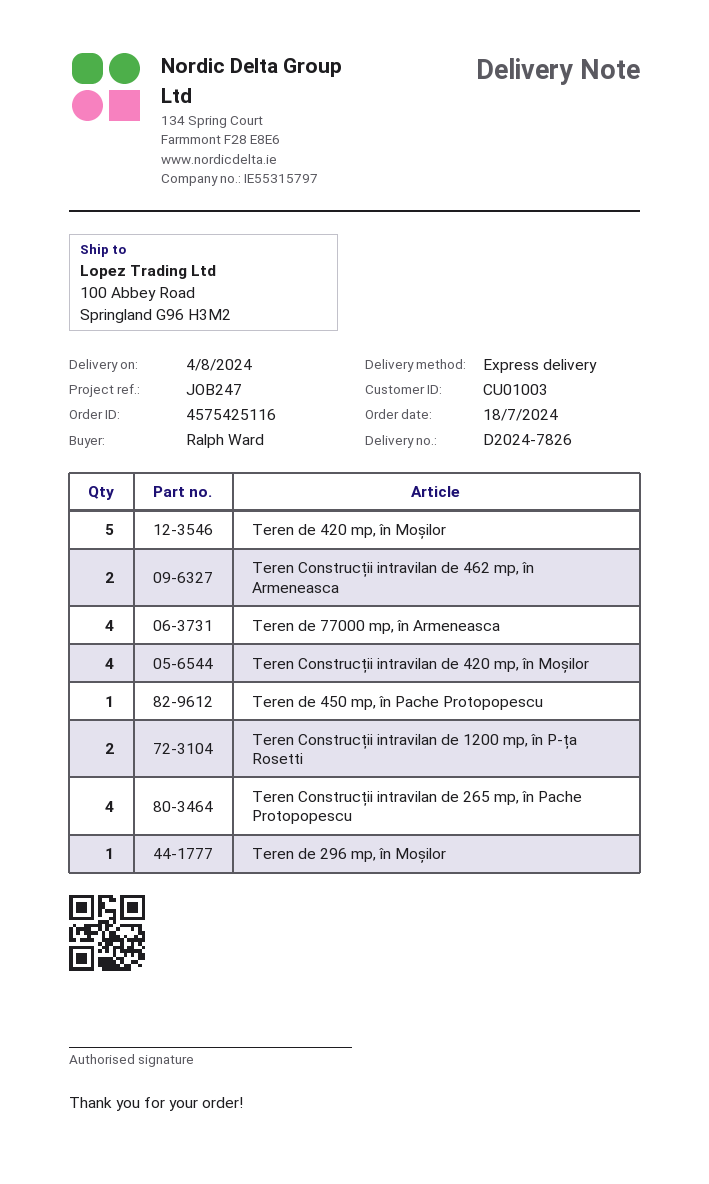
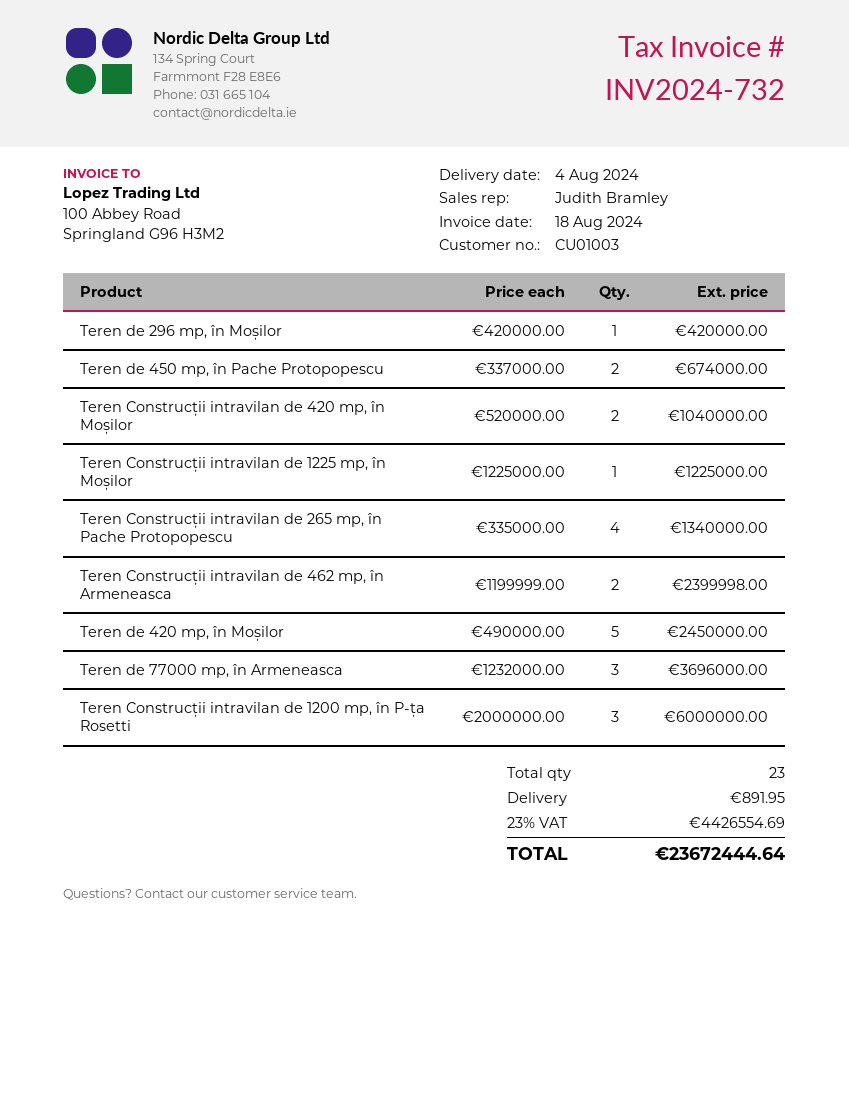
Teren de 77000 mp, în Armeneasca: 4 -> 3
Teren Construcții intravilan de 420 mp, în Moșilor: 4 -> 2
Teren de 450 mp, în Pache Protopopescu: 1 -> 2
Teren Construcții intravilan de 1200 mp, în P-ța Rosetti: 2 -> 3
Teren Construcții intravilan de 1225 mp, în Moșilor: none -> 1

